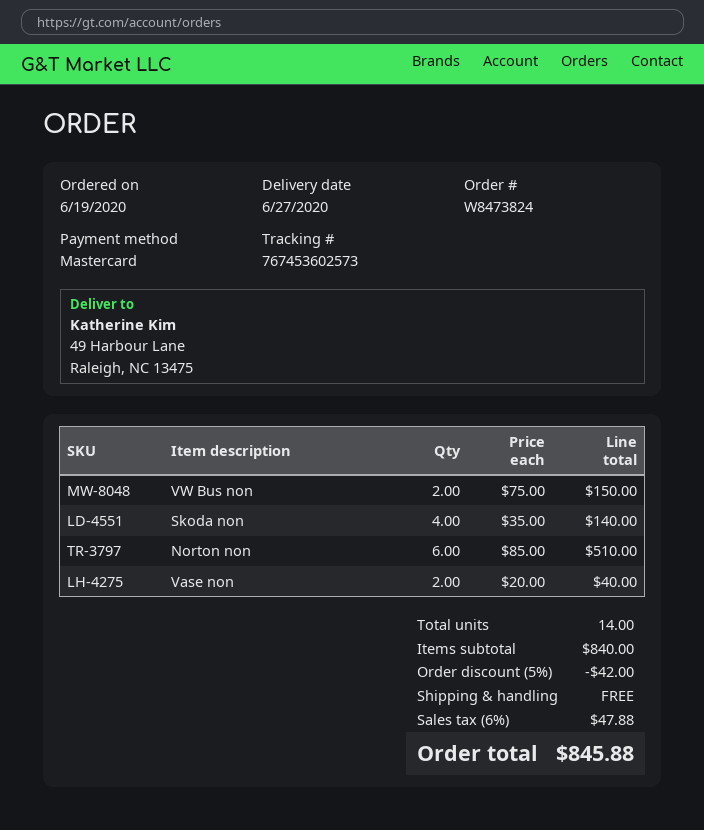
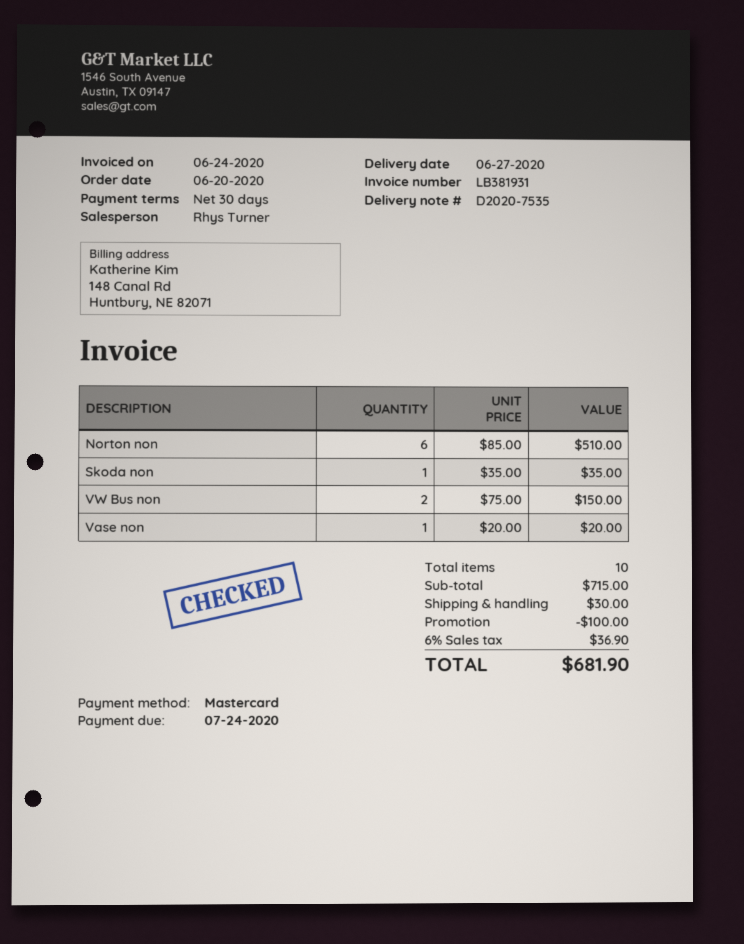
order date: 2020-06-19 -> 2020-06-20
Skoda non: 4 x 35.00 = 140.00 -> 1 x 35.00 = 35.00
Vase non: 2 x 20.00 = 40.00 -> 1 x 20.00 = 20.00
total quantity: 14 -> 10
subtotal: 840.00 -> 715.00
discount: 42.00 -> 100.00
shipping: 0.00 -> 30.00
tax: 6% = 47.88 -> 6% = 36.90
total: 845.88 -> 681.90

